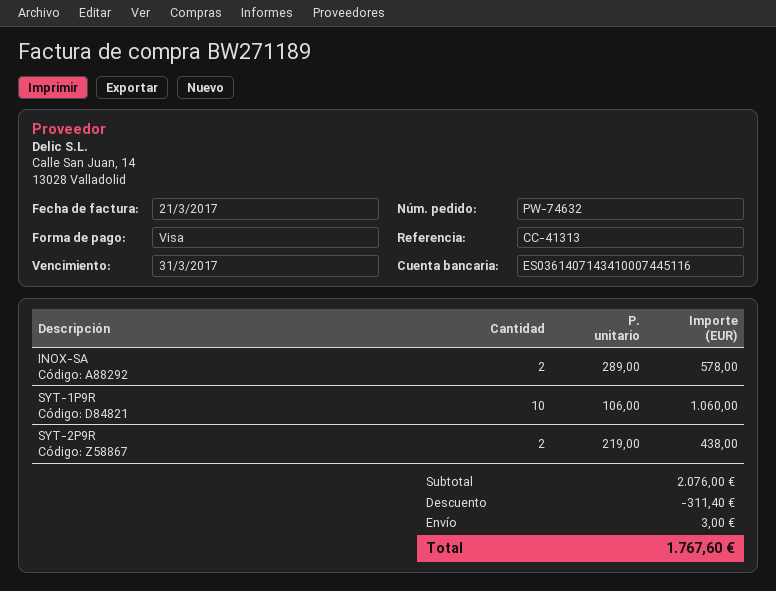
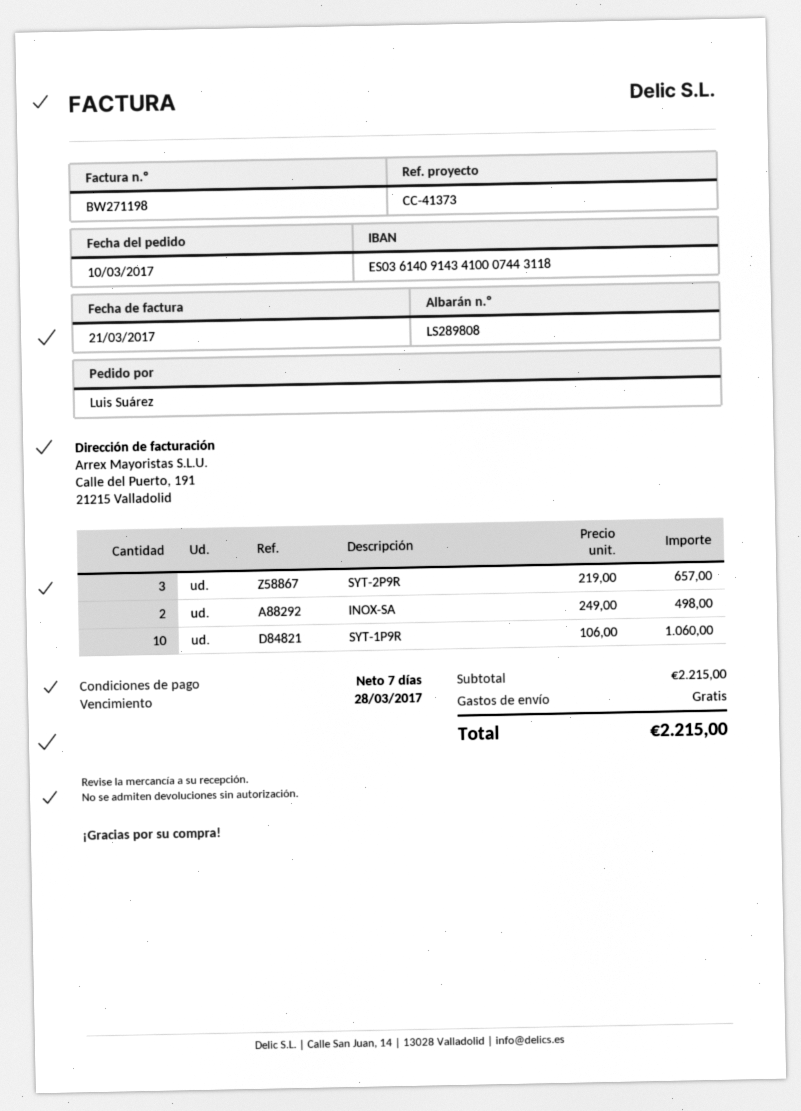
invoice number: BW271189 -> BW271198
due date: 2017-03-31 -> 2017-03-28
reference: CC-41313 -> CC-41373
bank account: ES0361407143410007445116 -> ES0361409143410007443118
INOX-SA: 2 x 289.00 = 578.00 -> 2 x 249.00 = 498.00
SYT-2P9R: 2 x 219.00 = 438.00 -> 3 x 219.00 = 657.00
subtotal: 2076.00 -> 2215.00
discount: 311.40 -> none
shipping: 3.00 -> 0.00
total: 1767.60 -> 2215.00

